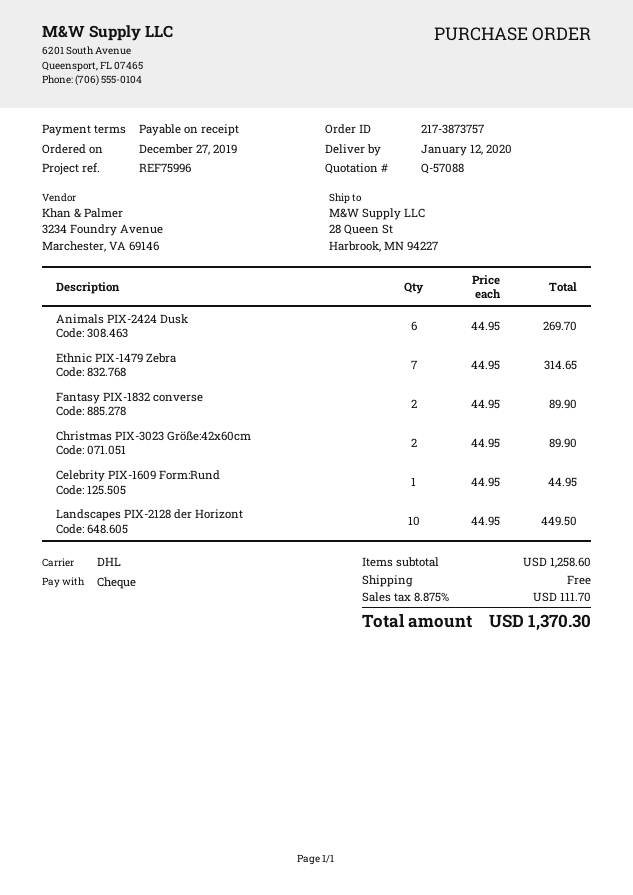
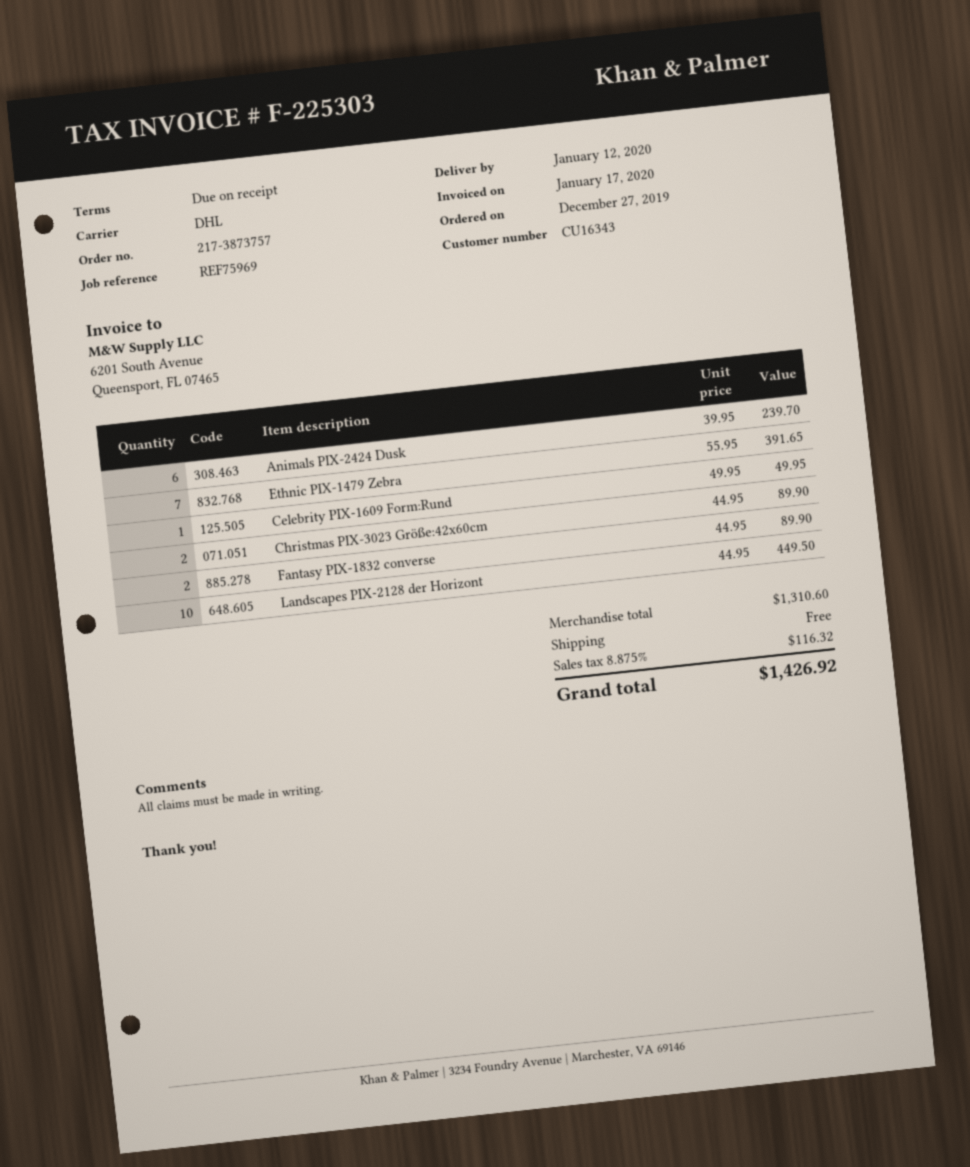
reference: REF75996 -> REF75969
Animals PIX-2424 Dusk: 6 x 44.95 = 269.70 -> 6 x 39.95 = 239.70
Ethnic PIX-1479 Zebra: 7 x 44.95 = 314.65 -> 7 x 55.95 = 391.65
Celebrity PIX-1609 Form:Rund: 1 x 44.95 = 44.95 -> 1 x 49.95 = 49.95
subtotal: 1258.60 -> 1310.60
tax: 8.875% = 111.70 -> 8.875% = 116.32
total: 1370.30 -> 1426.92

